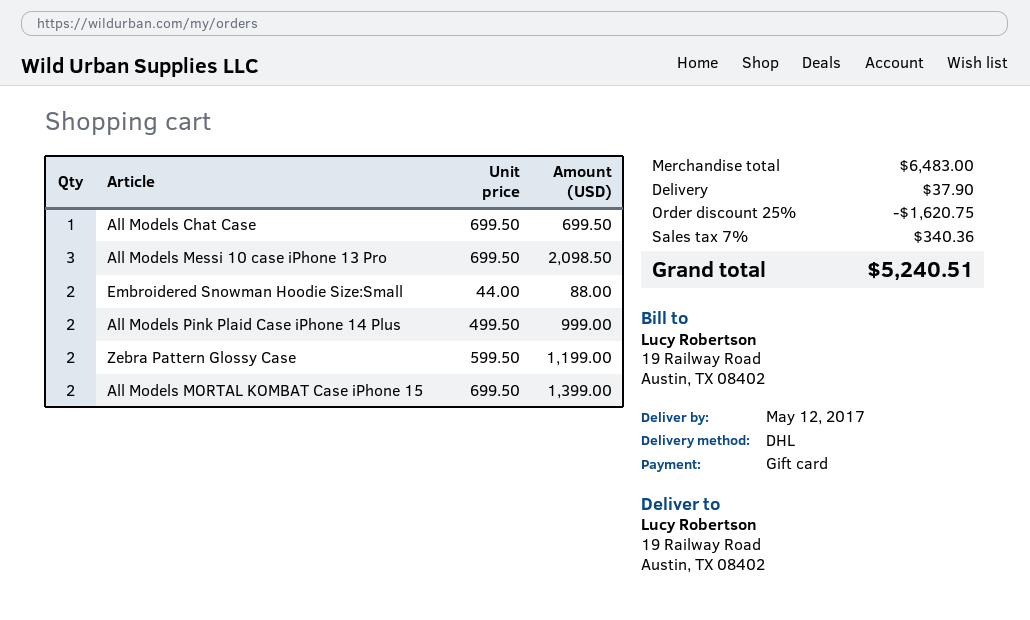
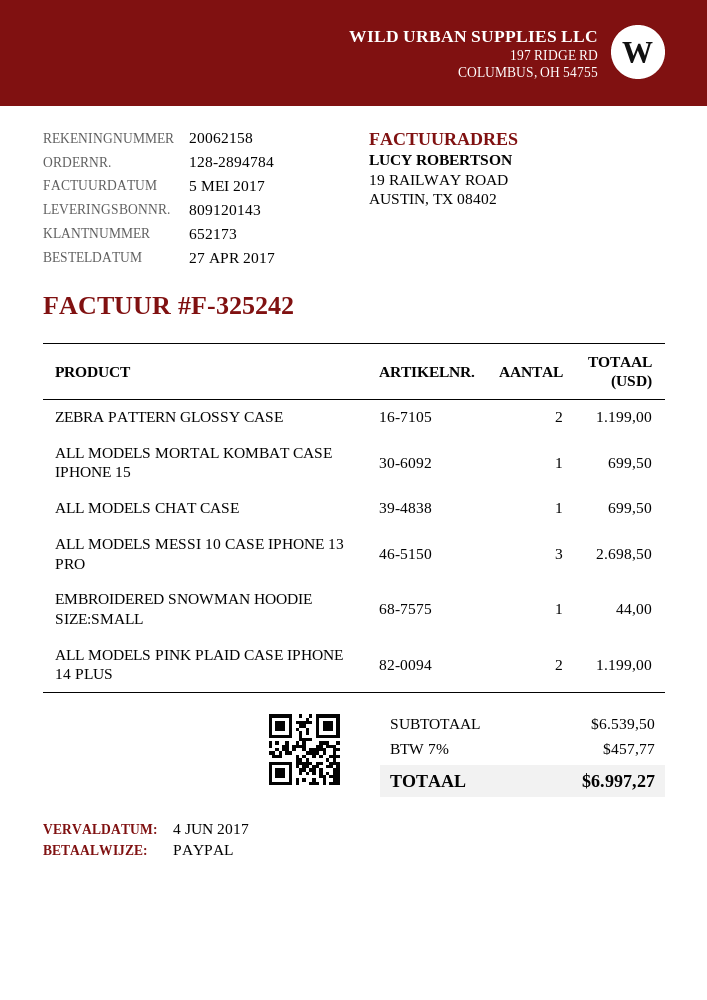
payment method: gift card -> PayPal
All Models Messi 10 case iPhone 13 Pro: 3 for 2098.50 -> 3 for 2698.50
Embroidered Snowman Hoodie Size:Small: 2 for 88.00 -> 1 for 44.00
All Models Pink Plaid Case iPhone 14 Plus: 2 for 999.00 -> 2 for 1199.00
All Models MORTAL KOMBAT Case iPhone 15: 2 for 1399.00 -> 1 for 699.50
subtotal: 6483.00 -> 6539.50
discount: 25% = 1620.75 -> none
shipping: 37.90 -> none
tax: 7% = 340.36 -> 7% = 457.77
total: 5240.51 -> 6997.27

